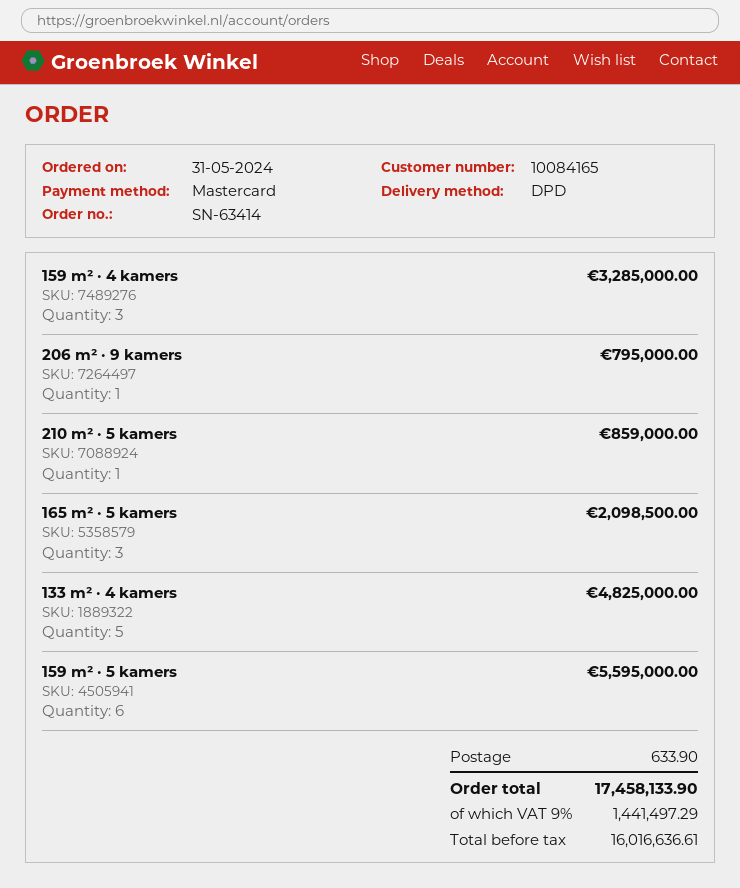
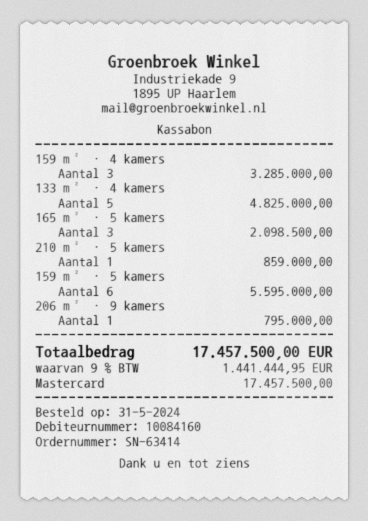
customer number: 10084165 -> 10084160
shipping: 633.90 -> none
tax: 9% = 1441497.29 -> 9% = 1441444.95
total: 17458133.90 -> 17457500.00

